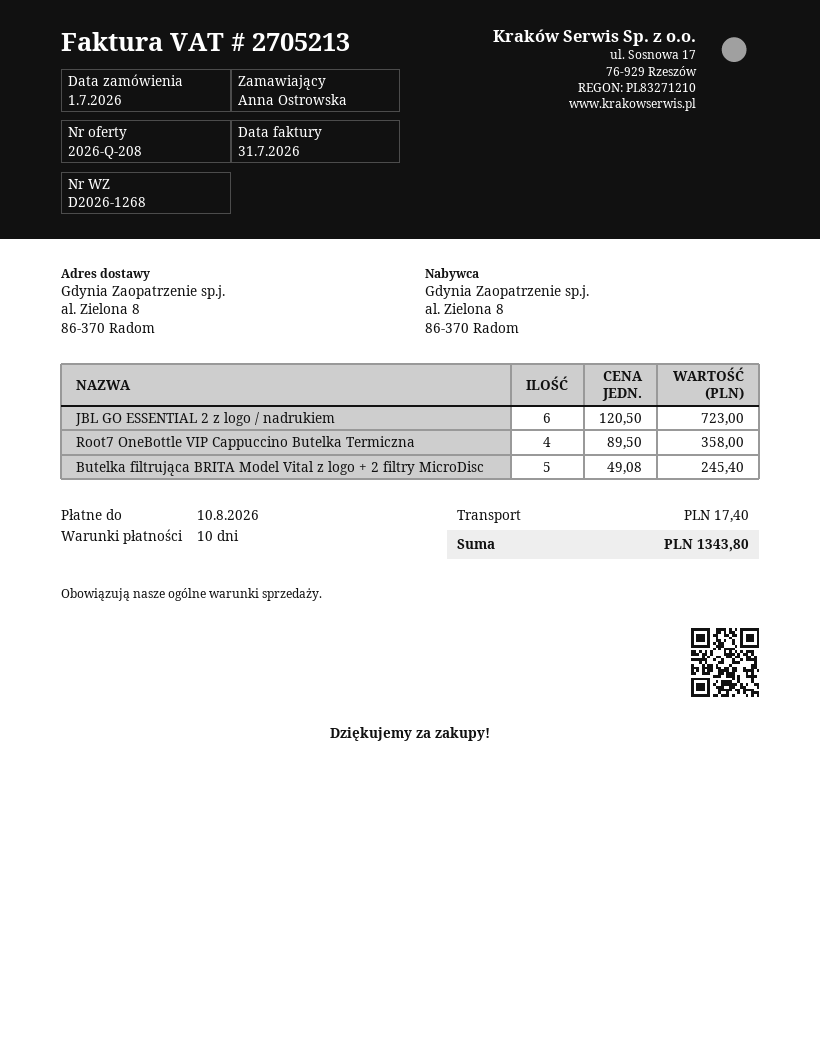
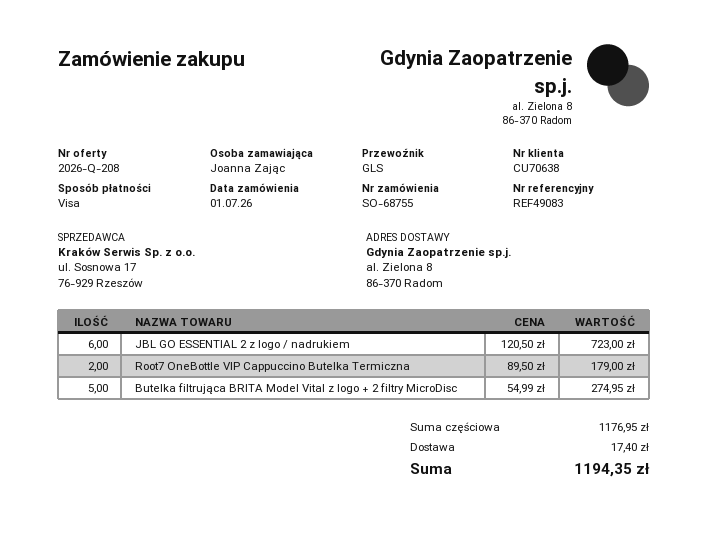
ordered by: Anna Ostrowska -> Joanna Zając
Root7 OneBottle VIP Cappuccino Butelka Termiczna: 4 x 89.50 = 358.00 -> 2 x 89.50 = 179.00
Butelka filtrująca BRITA Model Vital z logo + 2 filtry MicroDisc: 5 x 49.08 = 245.40 -> 5 x 54.99 = 274.95
total: 1343.80 -> 1194.35

